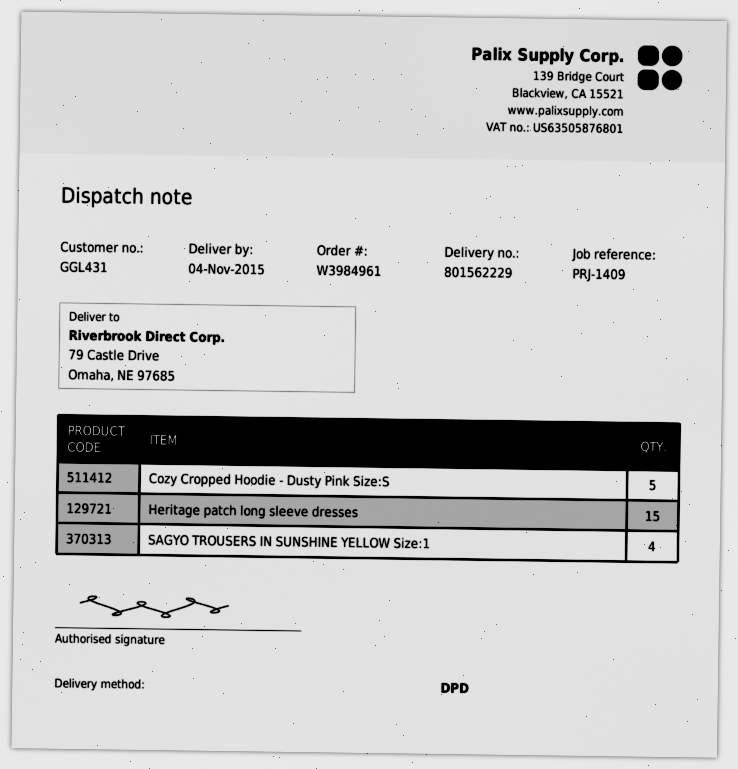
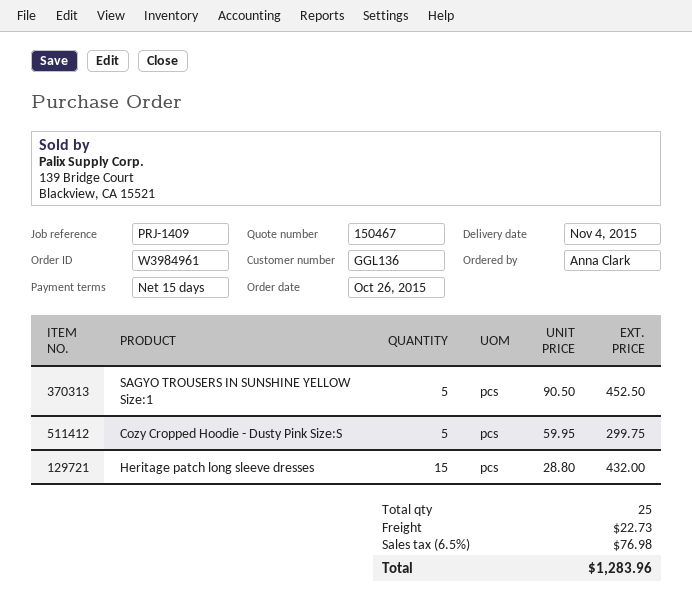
customer number: GGL431 -> GGL136
SAGYO TROUSERS IN SUNSHINE YELLOW Size:1: 4 -> 5

